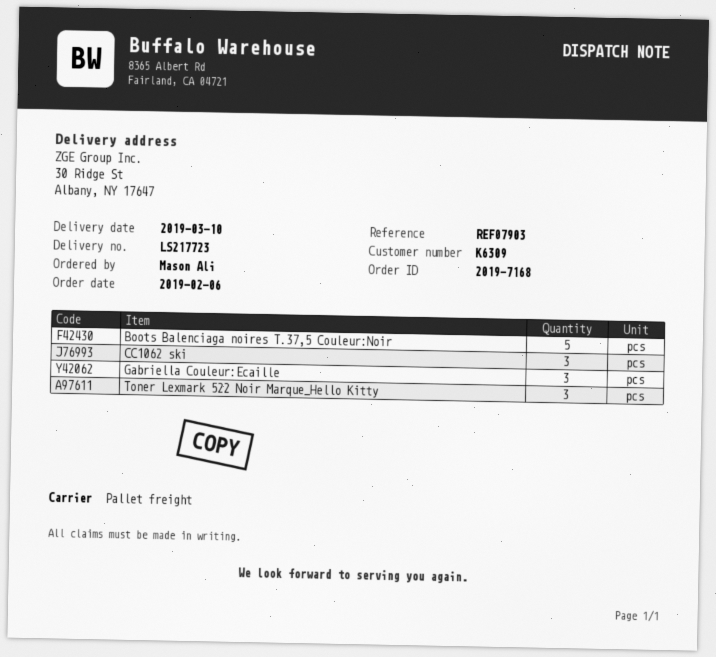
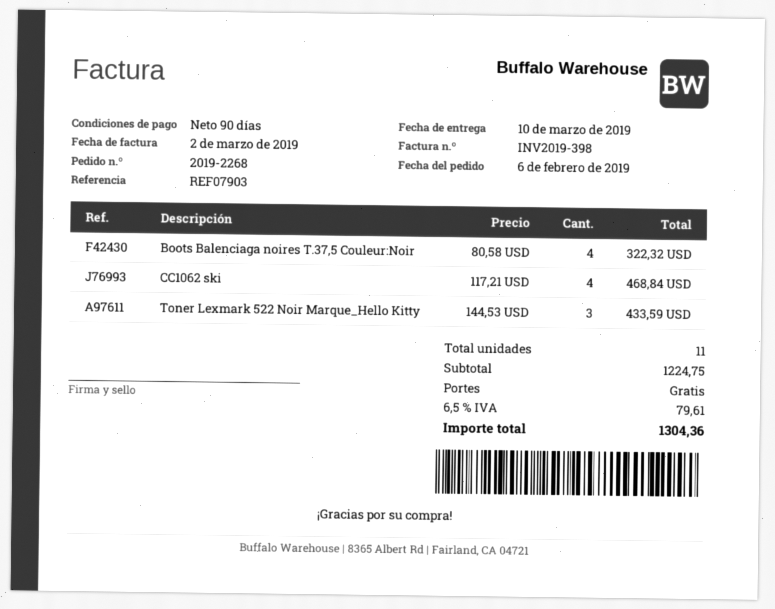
order number: 2019-7168 -> 2019-2268
Boots Balenciaga noires T.37,5 Couleur:Noir: 5 -> 4
CC1062 ski: 3 -> 4
Gabriella Couleur:Ecaille: 3 -> none

